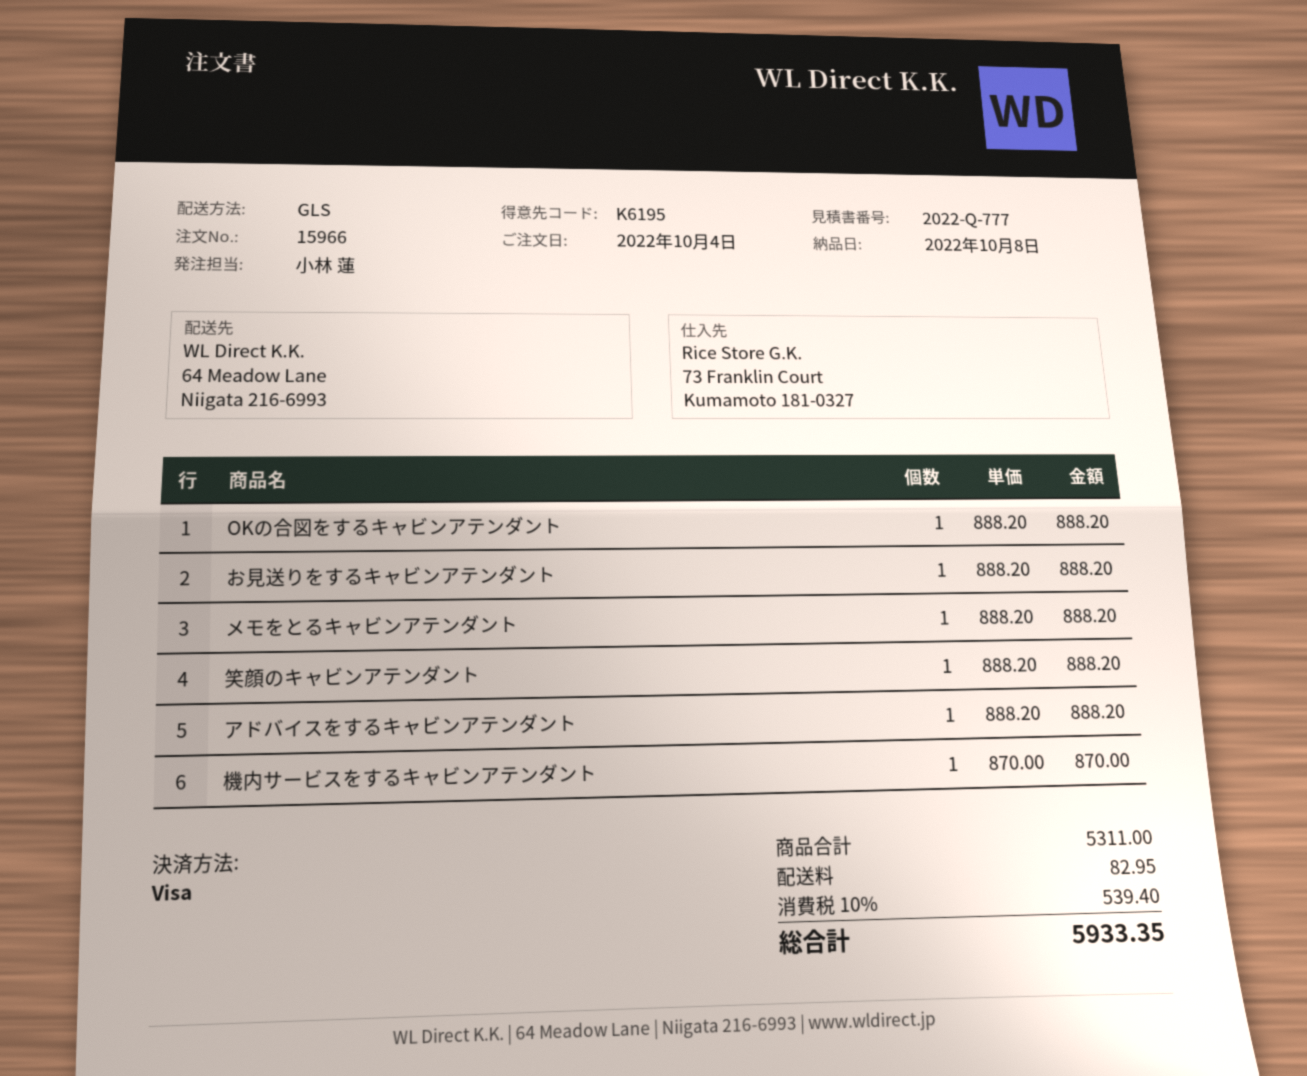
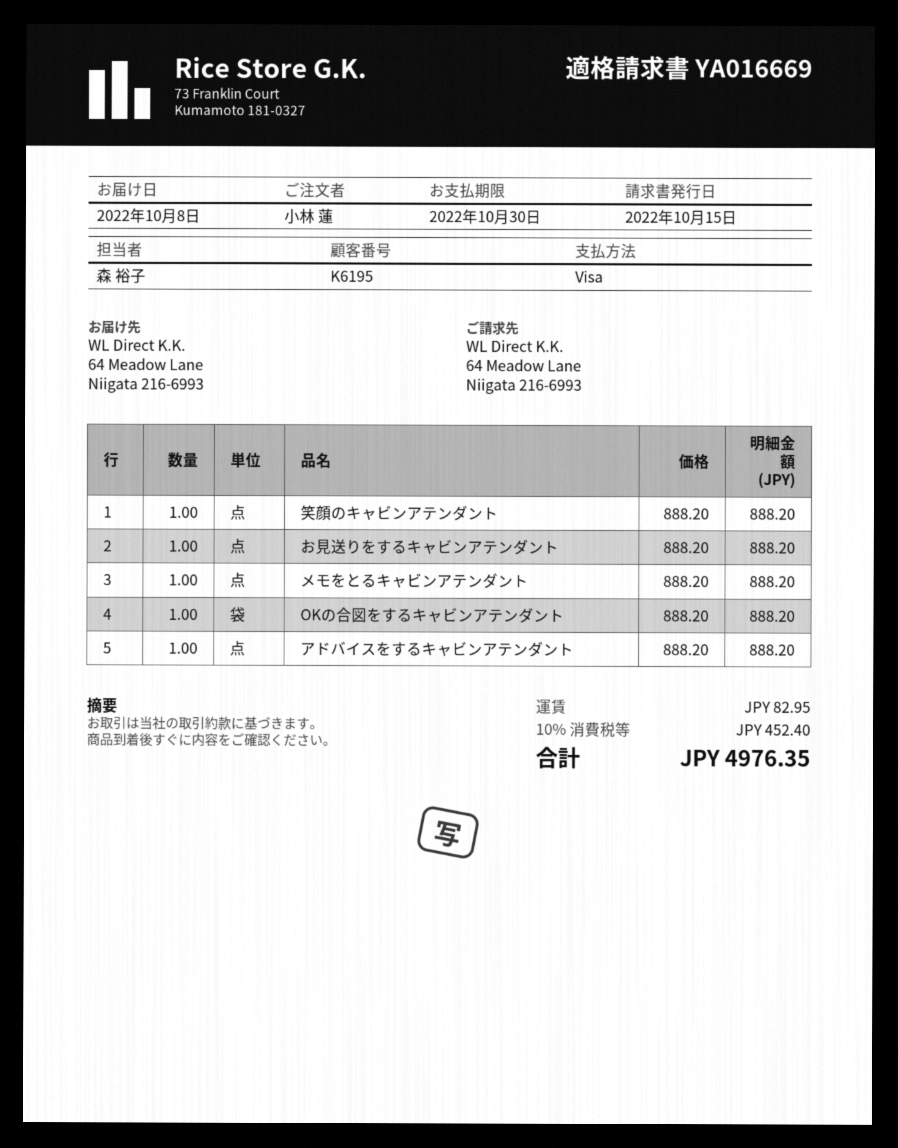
機内サービスをするキャビンアテンダント: 1 x 870.00 = 870.00 -> none
tax: 10% = 539.40 -> 10% = 452.40
total: 5933.35 -> 4976.35

